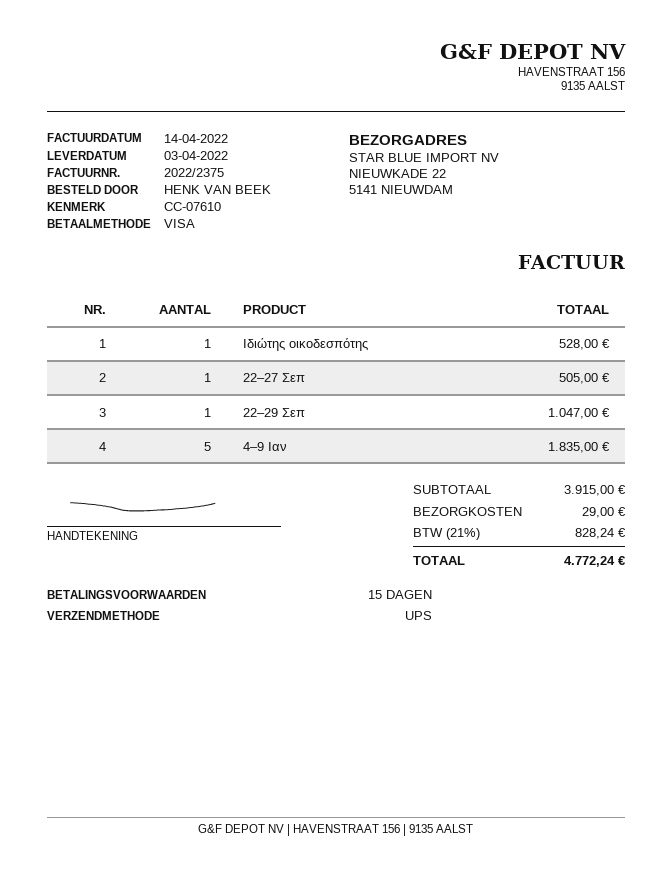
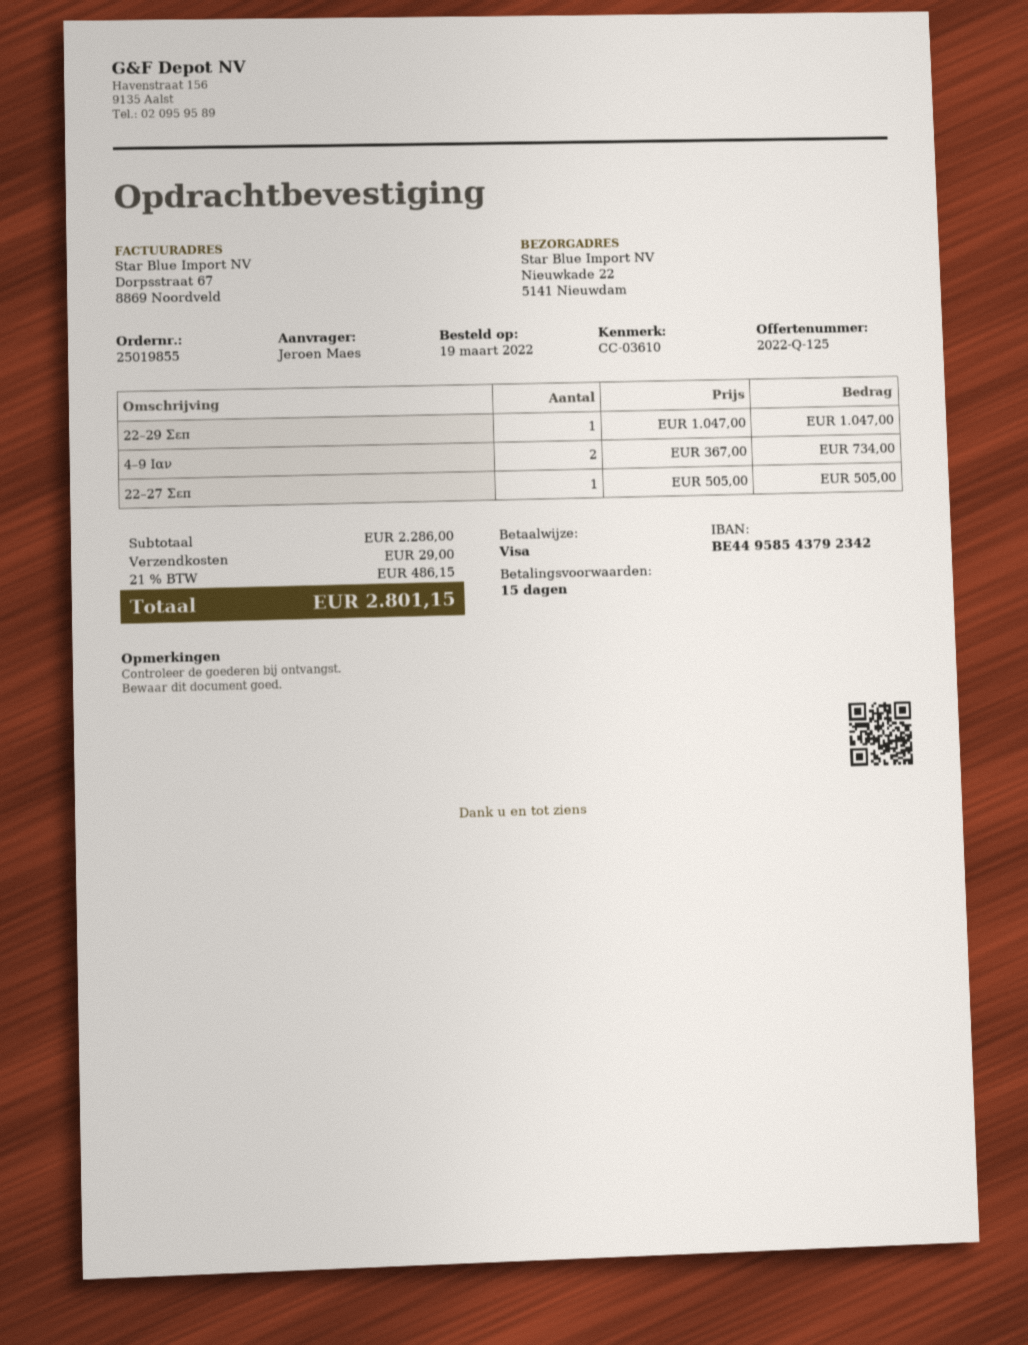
reference: CC-07610 -> CC-03610
ordered by: HENK VAN BEEK -> Jeroen Maes
Ιδιώτης οικοδεσπότης: 1 for 528.00 -> none
4–9 Ιαν: 5 for 1835.00 -> 2 for 734.00
subtotal: 3915.00 -> 2286.00
tax: 21% = 828.24 -> 21% = 486.15
total: 4772.24 -> 2801.15

